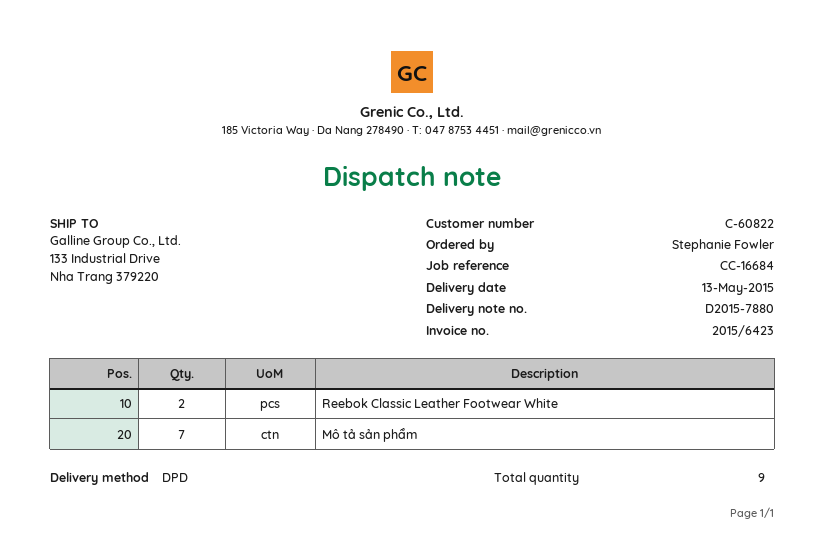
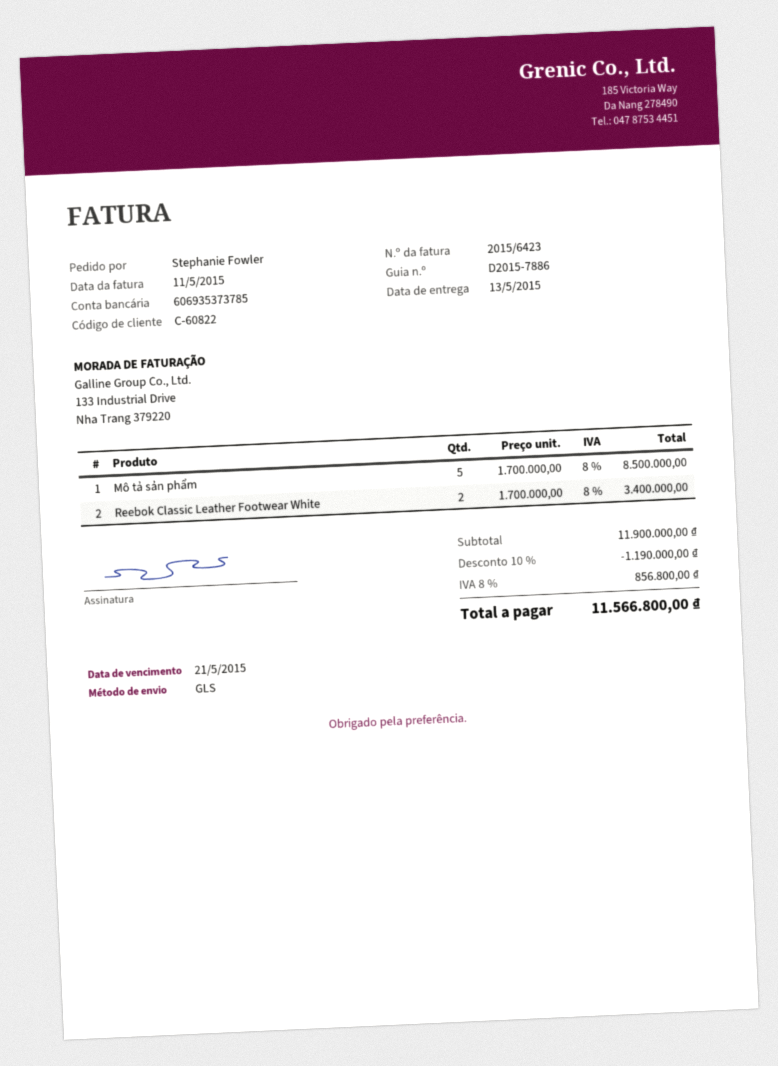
delivery note number: D2015-7880 -> D2015-7886
shipping method: DPD -> GLS
Mô tả sản phẩm: 7 -> 5

